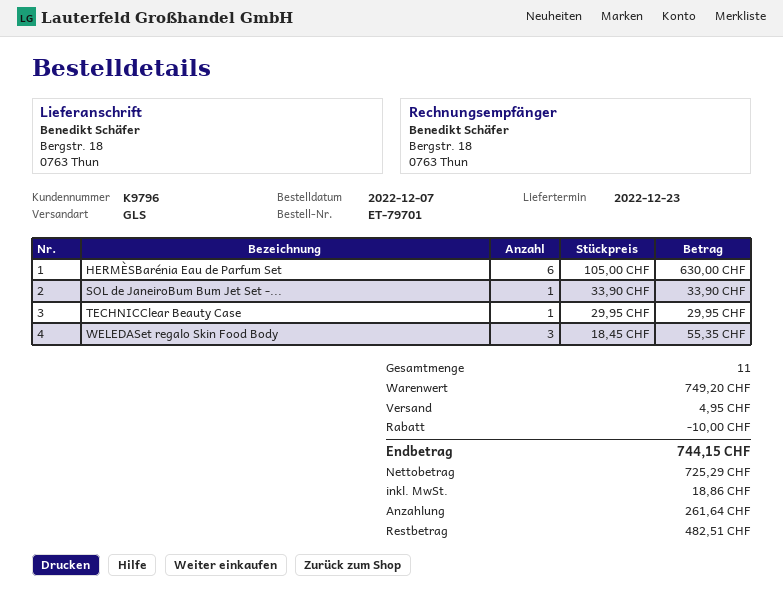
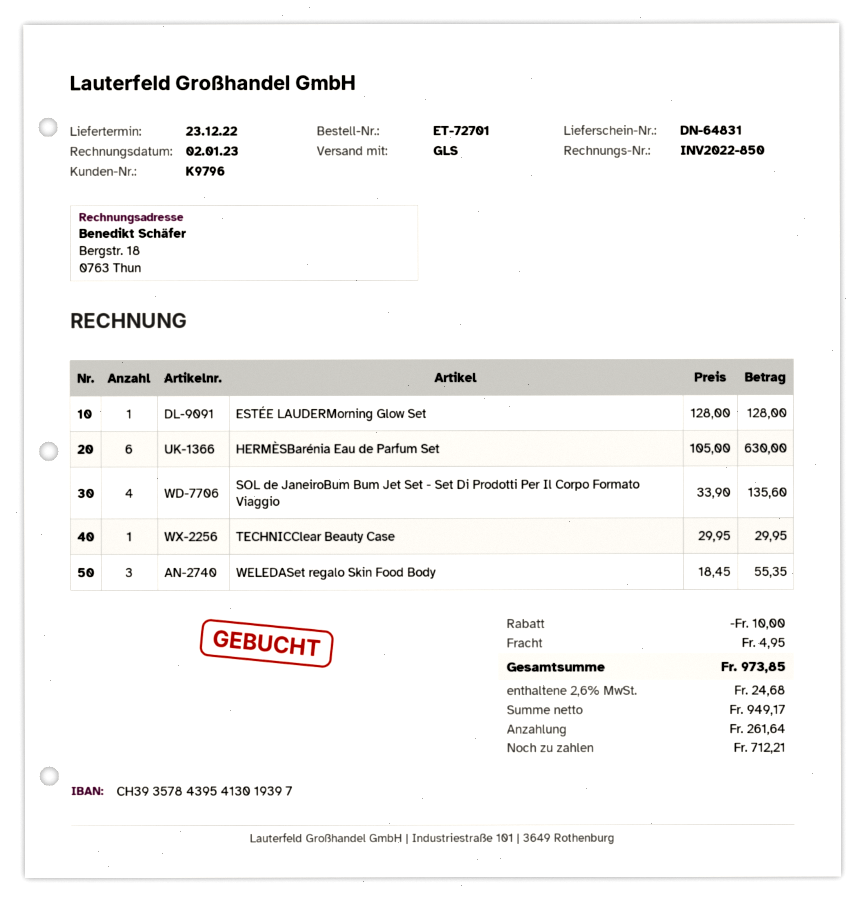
order number: ET-79701 -> ET-72701
SOL de JaneiroBum Bum Jet Set -...: 1 x 33.90 = 33.90 -> 4 x 33.90 = 135.60
ESTÉE LAUDERMorning Glow Set: none -> 1 x 128.00 = 128.00
net: 725.29 -> 949.17
tax: 18.86 -> 24.68
total: 744.15 -> 973.85
balance: 482.51 -> 712.21

